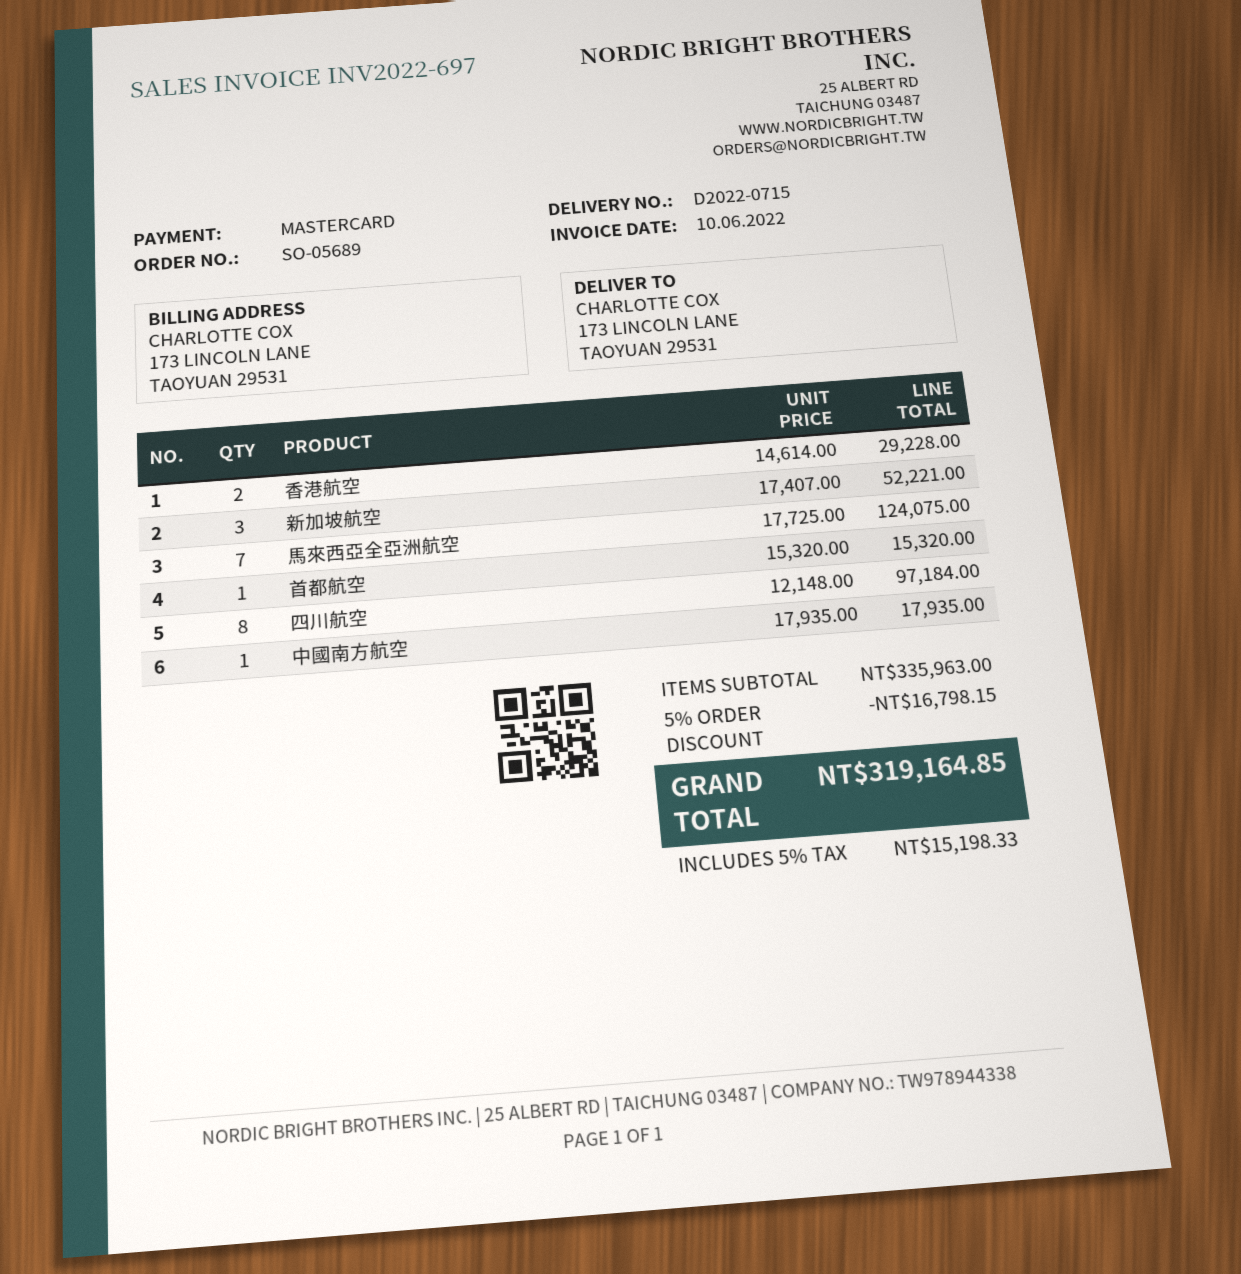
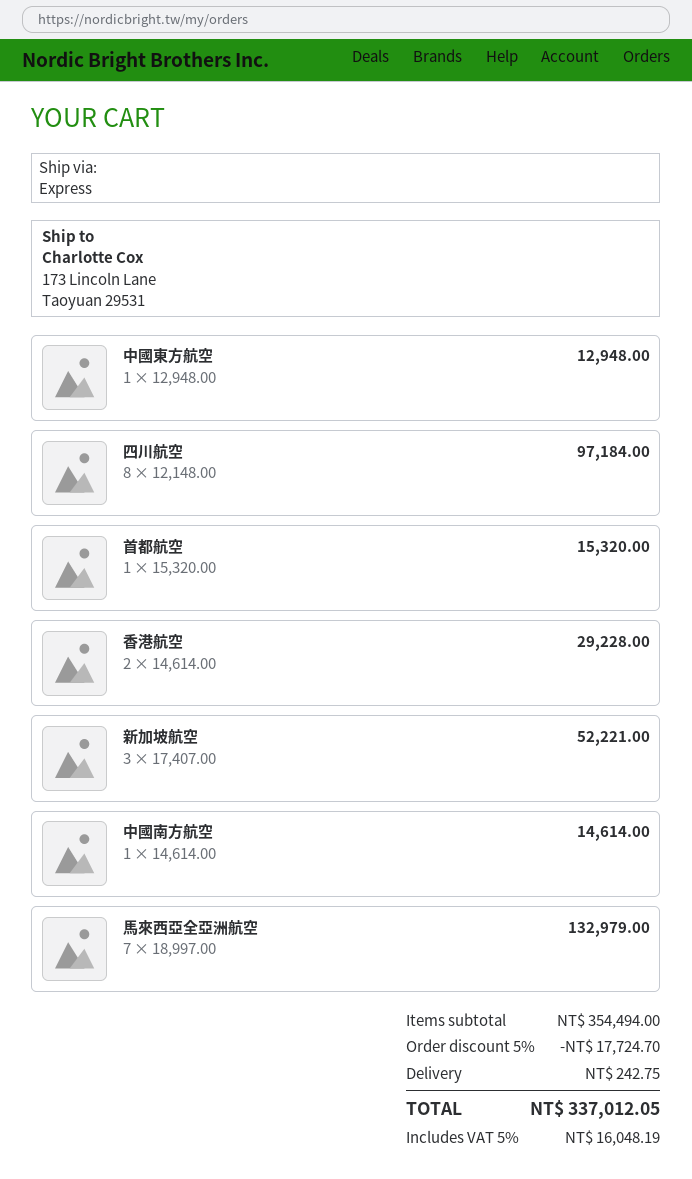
馬來西亞全亞洲航空: 7 x 17725.00 = 124075.00 -> 7 x 18997.00 = 132979.00
中國南方航空: 1 x 17935.00 = 17935.00 -> 1 x 14614.00 = 14614.00
中國東方航空: none -> 1 x 12948.00 = 12948.00
subtotal: 335963.00 -> 354494.00
discount: 5% = 16798.15 -> 5% = 17724.70
shipping: none -> 242.75
tax: 5% = 15198.33 -> 5% = 16048.19
total: 319164.85 -> 337012.05

